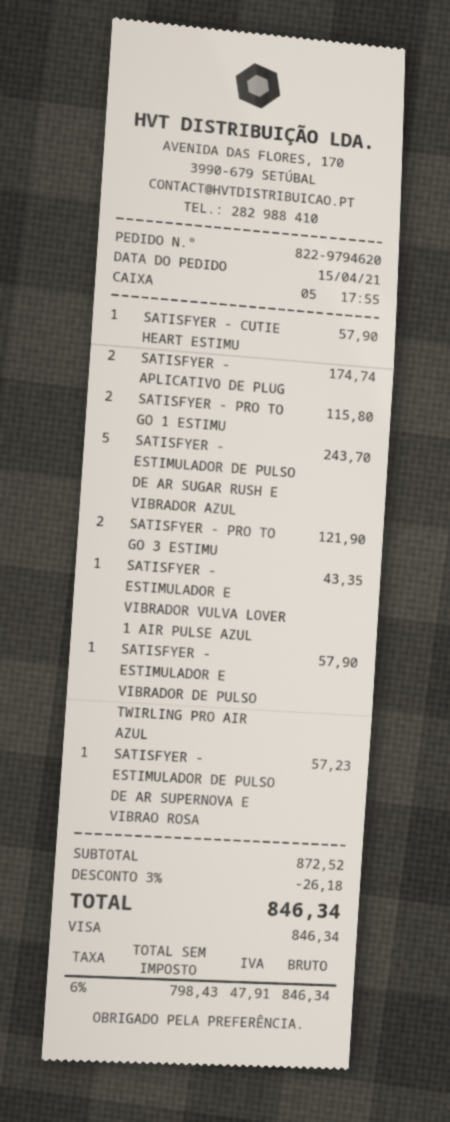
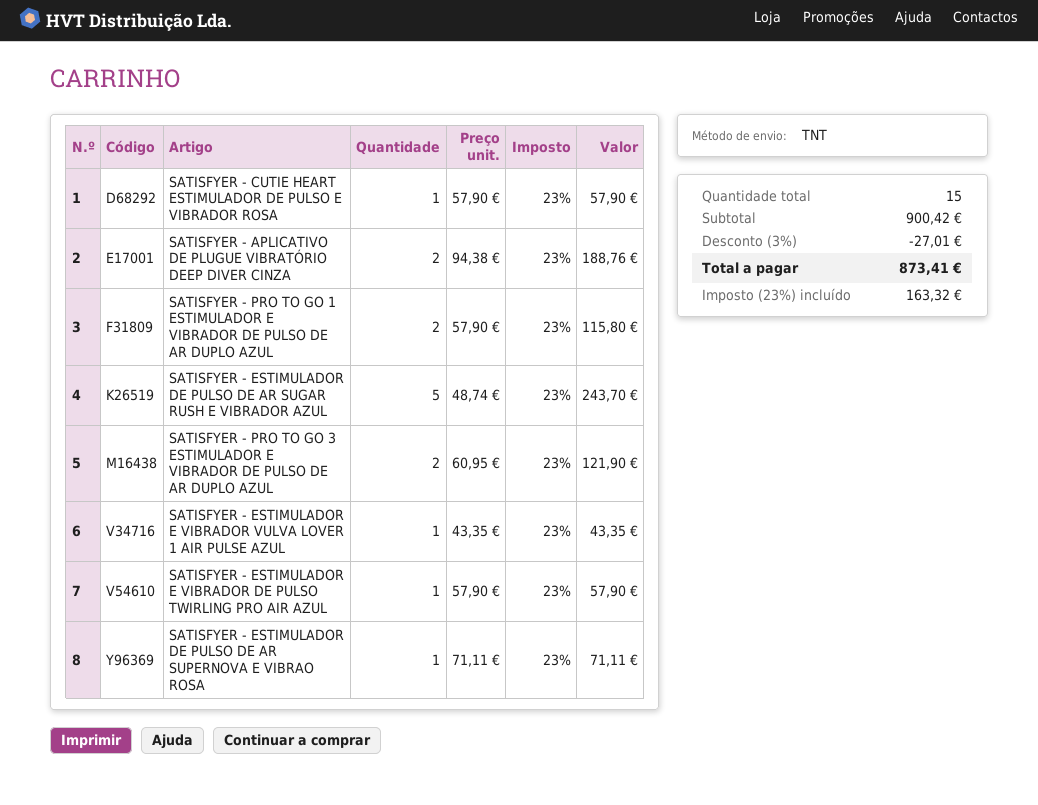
SATISFYER - APLICATIVO DE PLUG: 2 for 174.74 -> 2 for 188.76
SATISFYER - ESTIMULADOR DE PULSO DE AR SUPERNOVA E VIBRAO ROSA: 1 for 57.23 -> 1 for 71.11
subtotal: 872.52 -> 900.42
discount: 3% = 26.18 -> 3% = 27.01
tax: 6% = 47.91 -> 23% = 163.32
total: 846.34 -> 873.41

